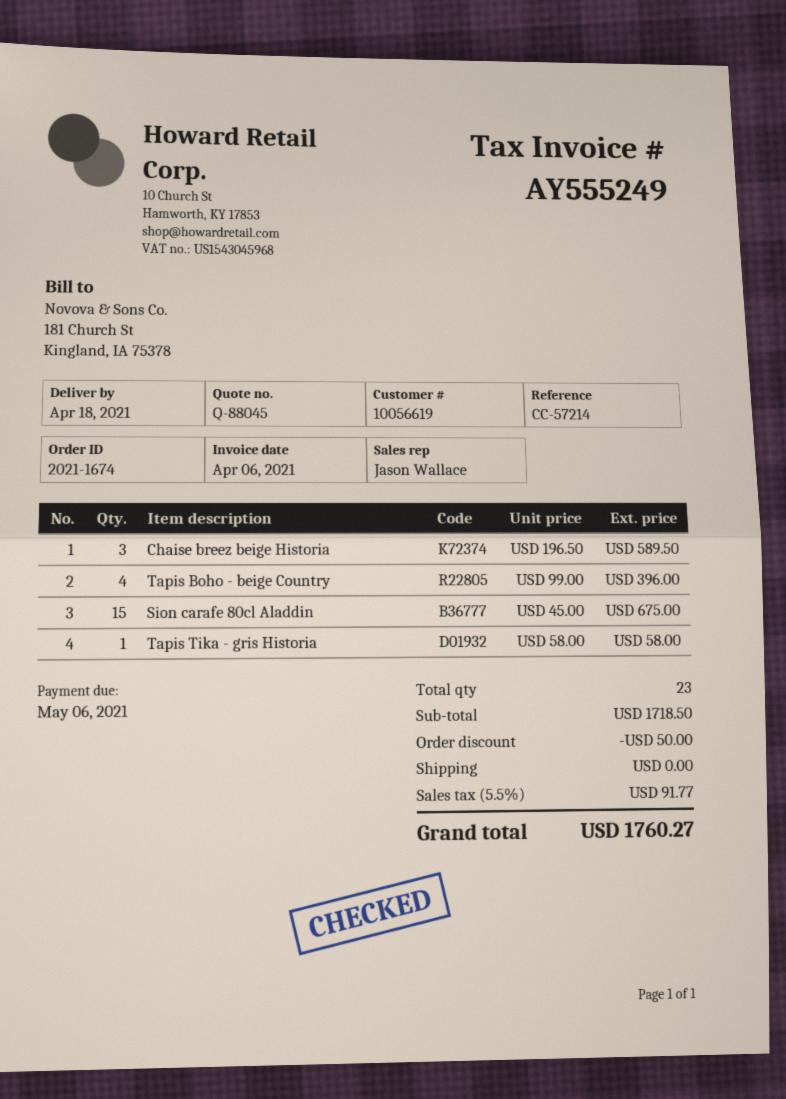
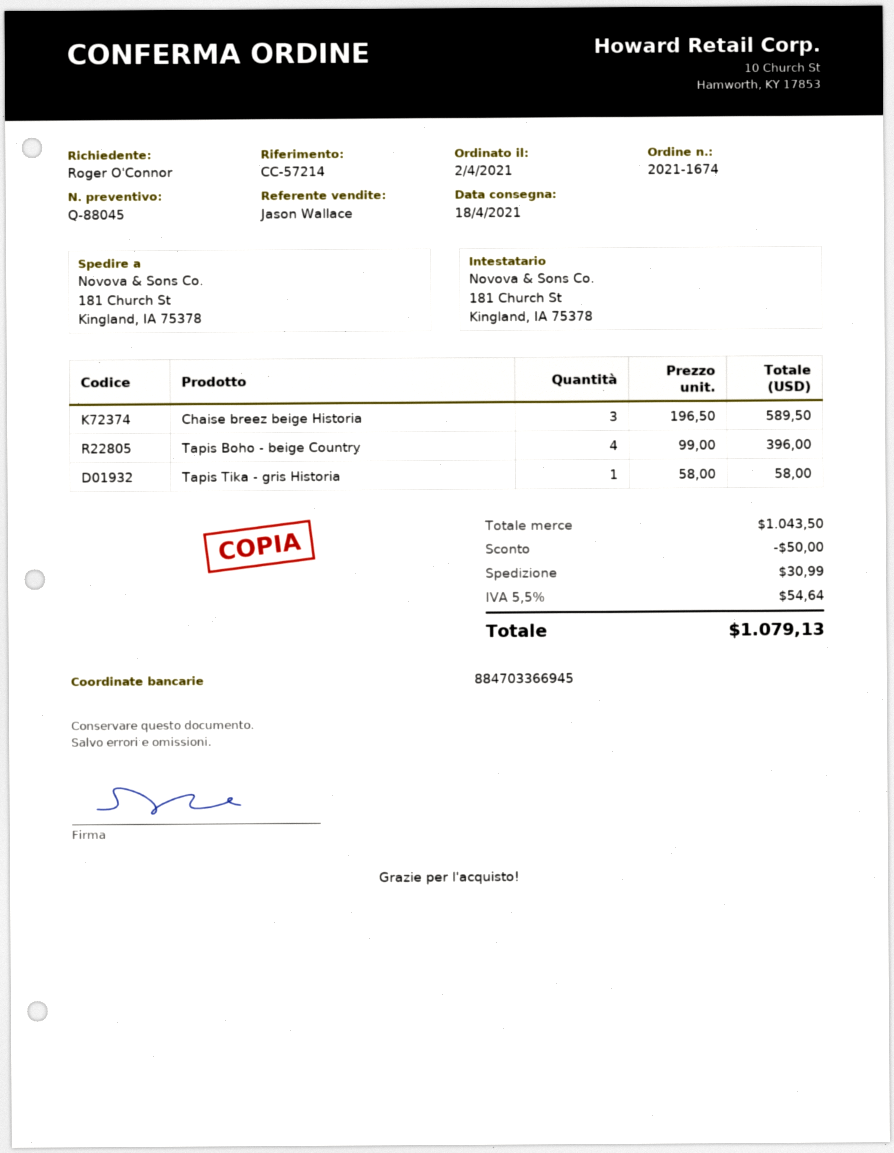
Sion carafe 80cl Aladdin: 15 x 45.00 = 675.00 -> none
subtotal: 1718.50 -> 1043.50
shipping: 0.00 -> 30.99
tax: 5.5% = 91.77 -> 5.5% = 54.64
total: 1760.27 -> 1079.13

